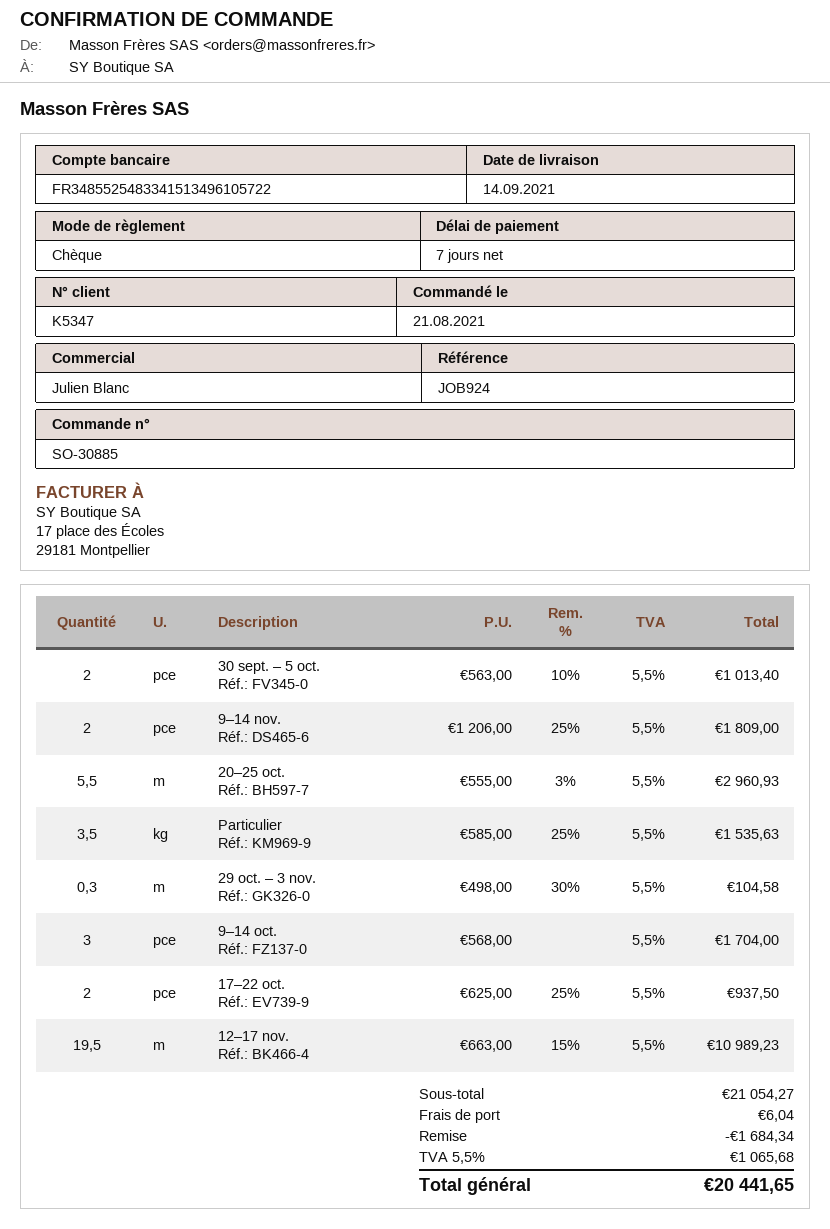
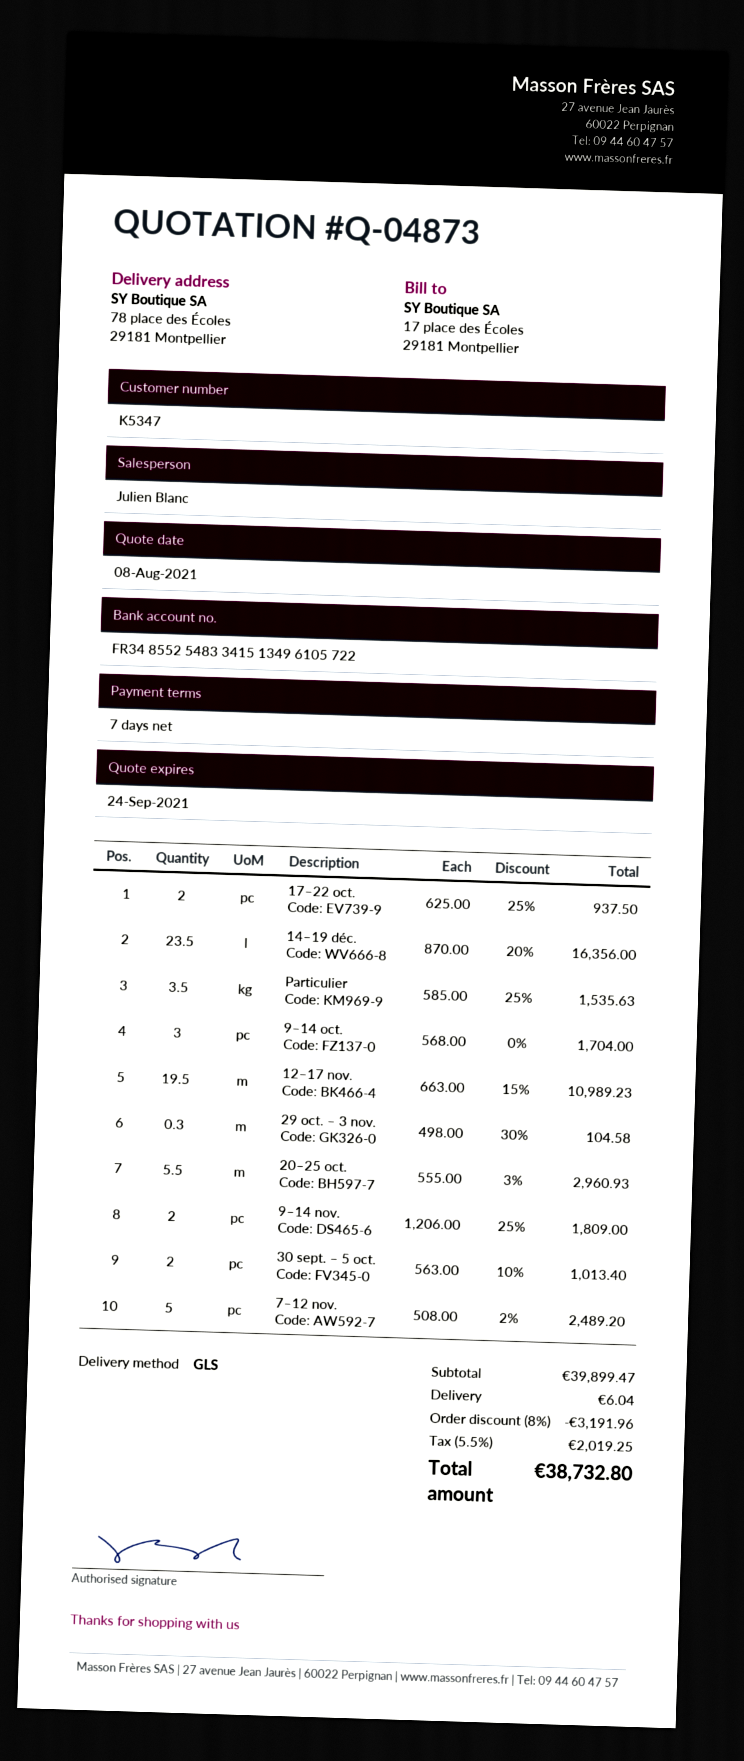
14–19 déc.: none -> 23.5 x 870.00 - 20% = 16356.00
7–12 nov.: none -> 5 x 508.00 - 2% = 2489.20
subtotal: 21054.27 -> 39899.47
discount: 1684.34 -> 3191.96
tax: 5.5% = 1065.68 -> 5.5% = 2019.25
total: 20441.65 -> 38732.80

